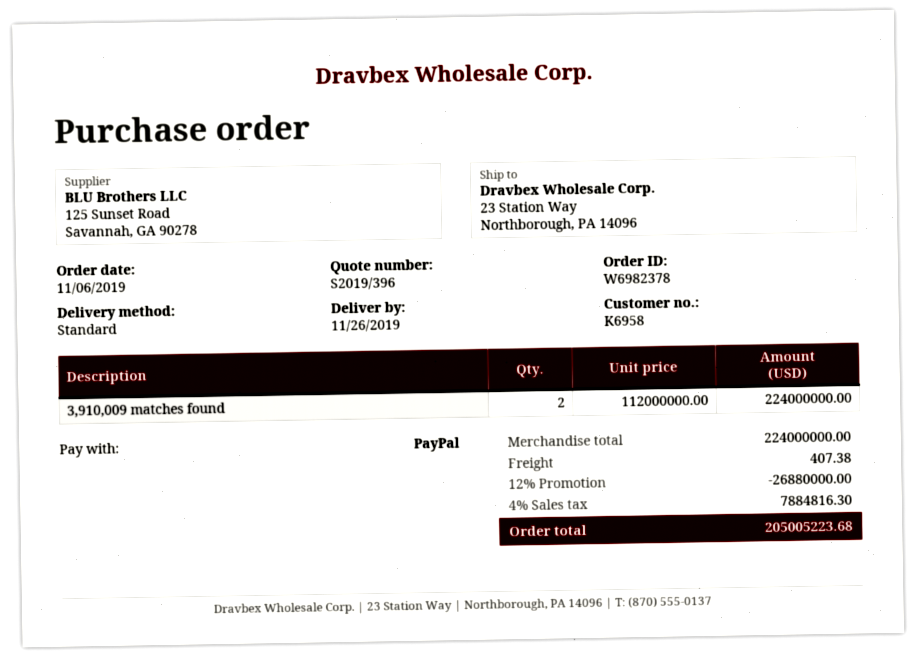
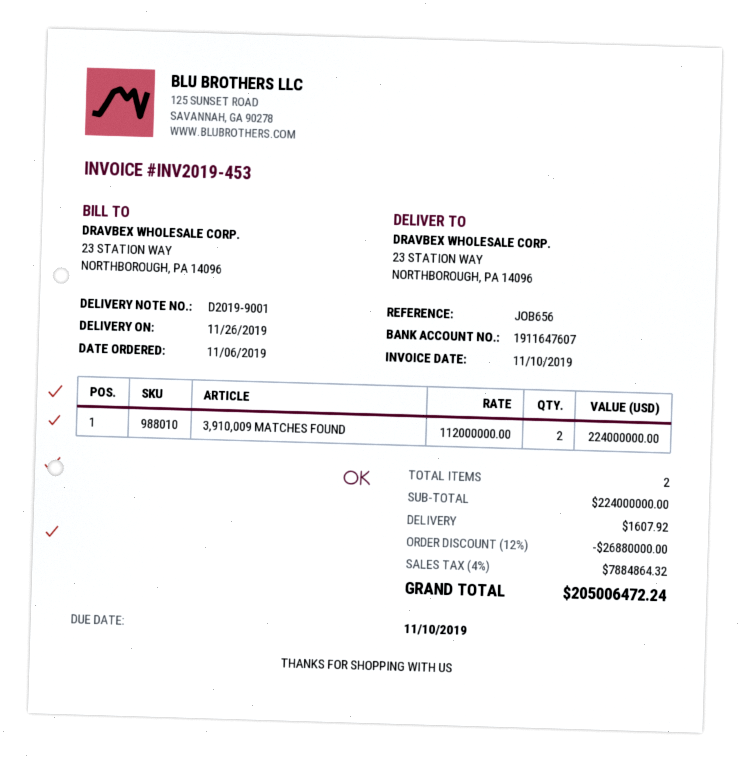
shipping: 407.38 -> 1607.92
tax: 4% = 7884816.30 -> 4% = 7884864.32
total: 205005223.68 -> 205006472.24

